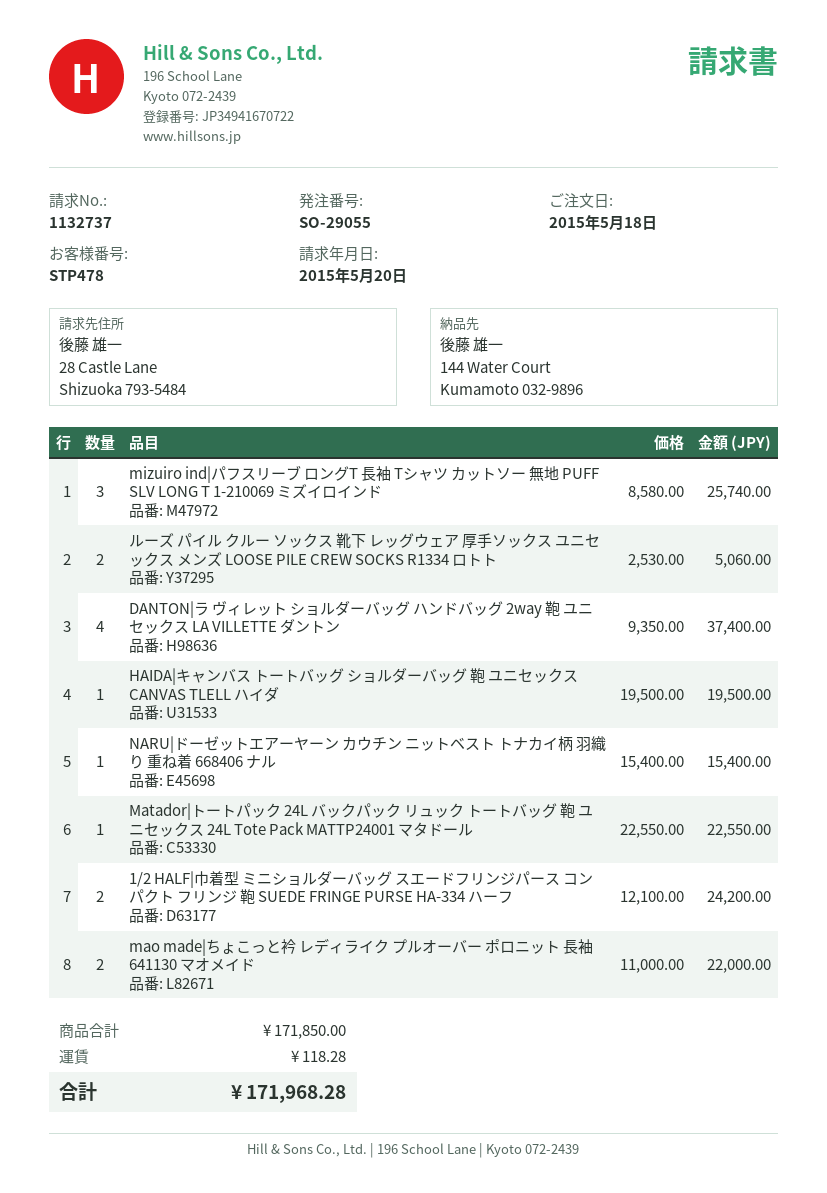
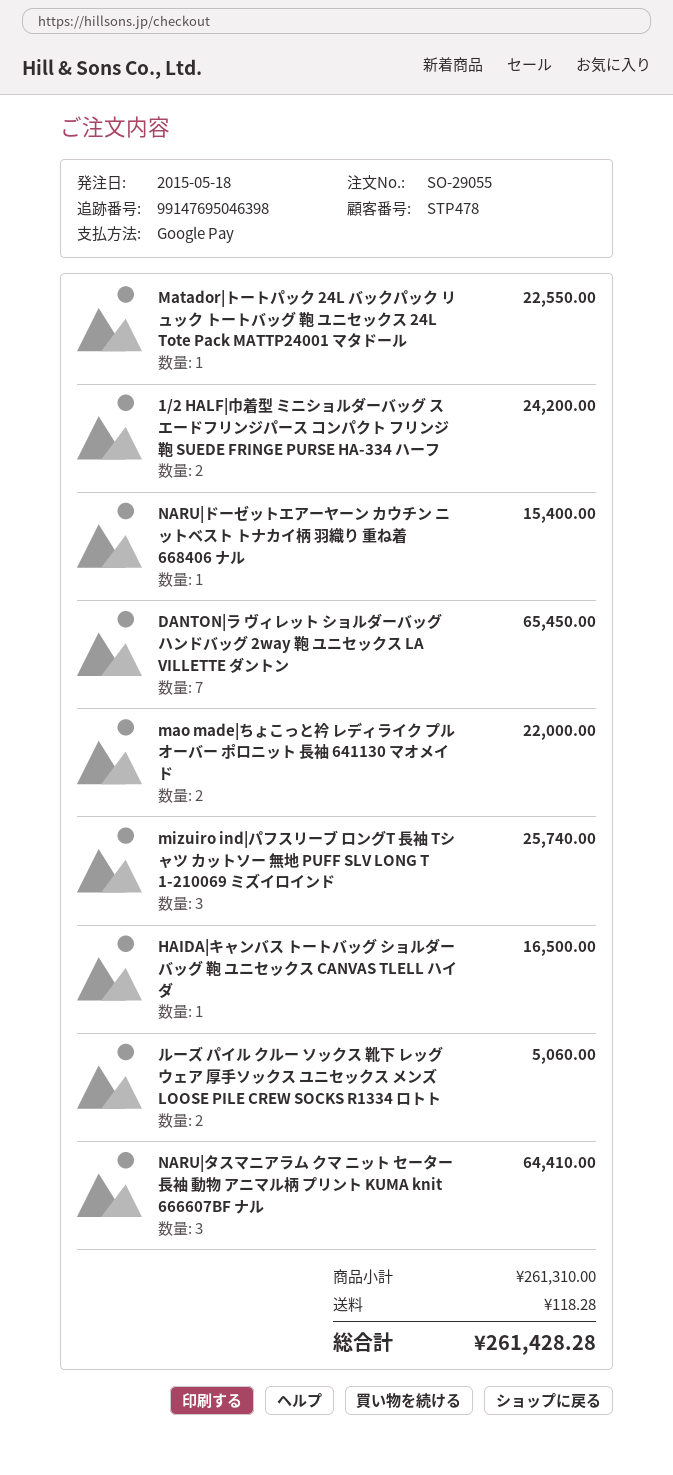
DANTON|ラ ヴィレット ショルダーバッグ ハンドバッグ 2way 鞄 ユニセックス LA VILLETTE ダントン: 4 for 37400.00 -> 7 for 65450.00
HAIDA|キャンバス トートバッグ ショルダーバッグ 鞄 ユニセックス CANVAS TLELL ハイダ: 1 for 19500.00 -> 1 for 16500.00
NARU|タスマニアラム クマ ニット セーター 長袖 動物 アニマル柄 プリント KUMA knit 666607BF ナル: none -> 3 for 64410.00
subtotal: 171850.00 -> 261310.00
total: 171968.28 -> 261428.28

